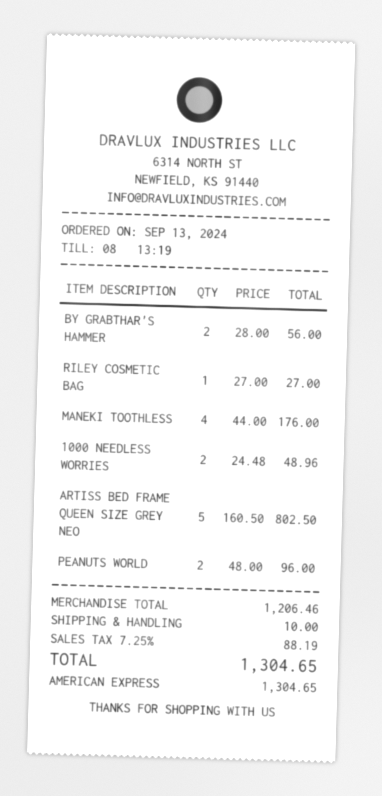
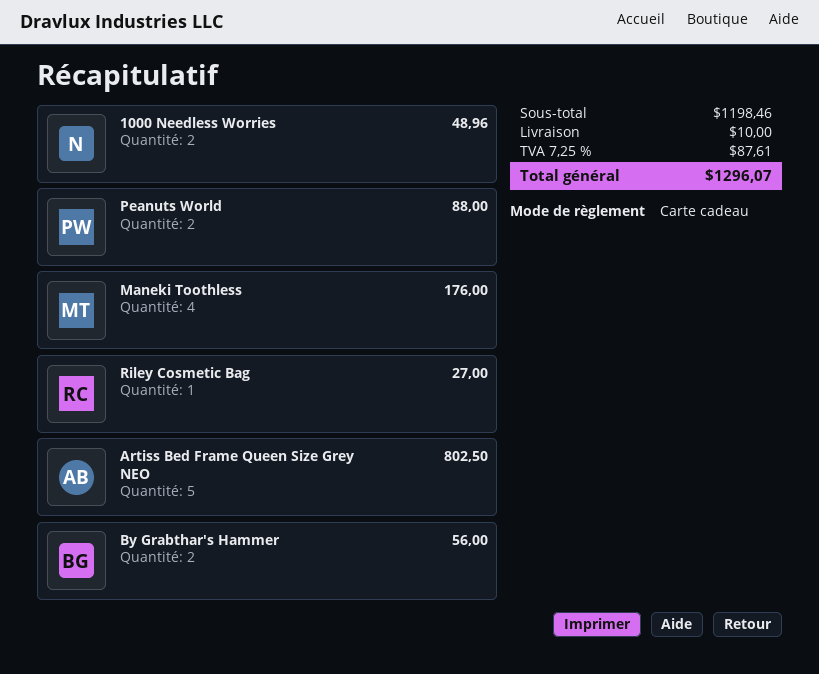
payment method: American Express -> gift card
PEANUTS WORLD: 2 for 96.00 -> 2 for 88.00
subtotal: 1206.46 -> 1198.46
tax: 7.25% = 88.19 -> 7.25% = 87.61
total: 1304.65 -> 1296.07

